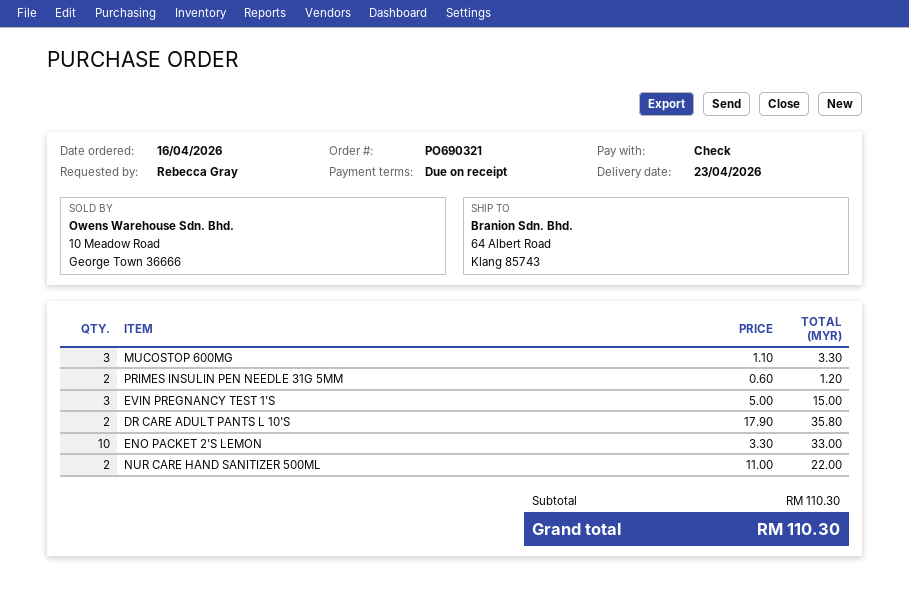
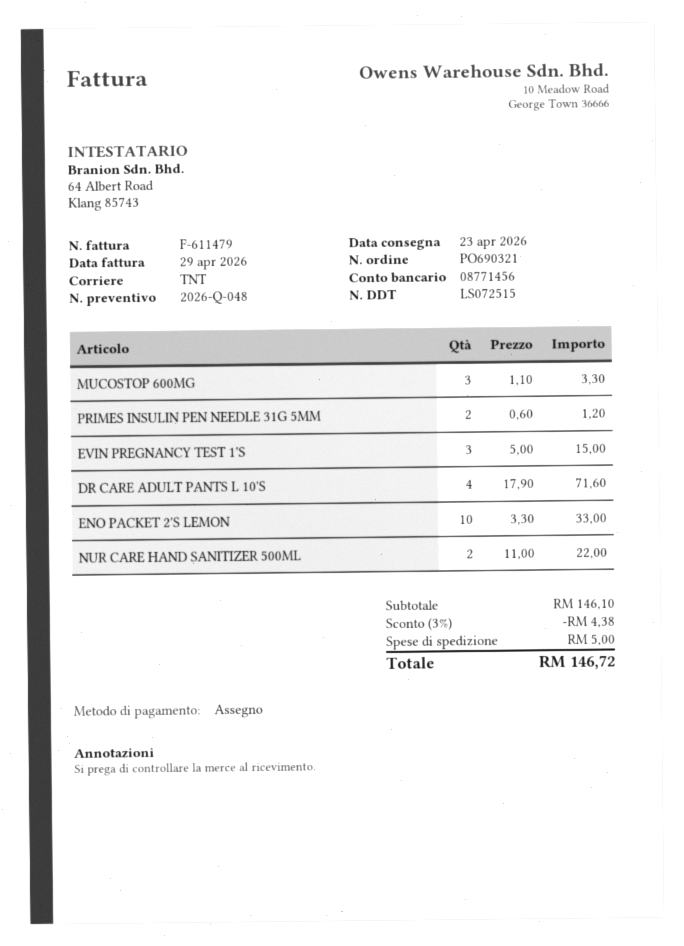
DR CARE ADULT PANTS L 10'S: 2 x 17.90 = 35.80 -> 4 x 17.90 = 71.60
subtotal: 110.30 -> 146.10
discount: none -> 3% = 4.38
shipping: none -> 5.00
total: 110.30 -> 146.72

